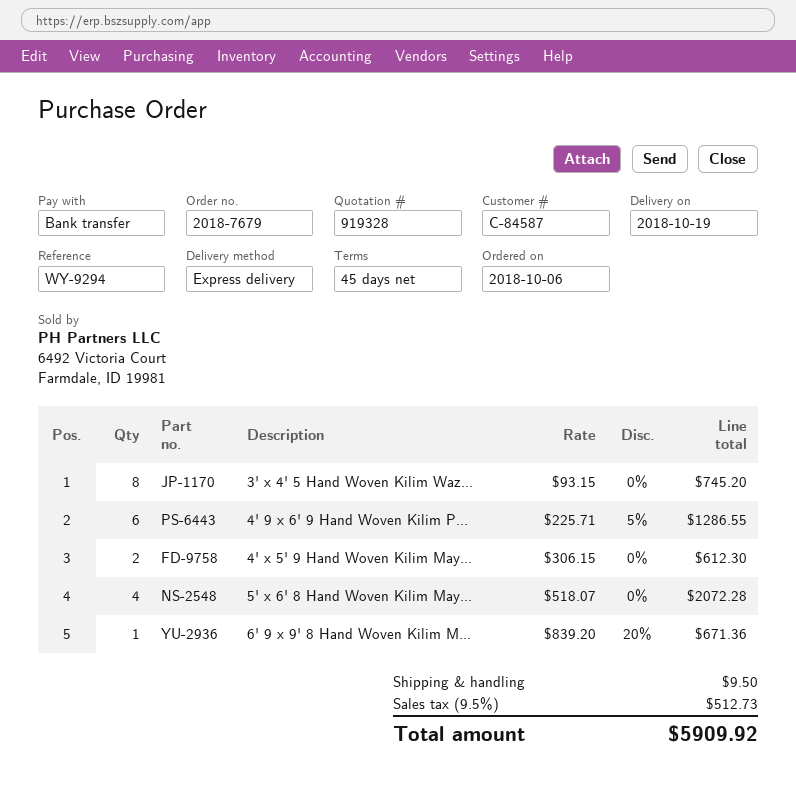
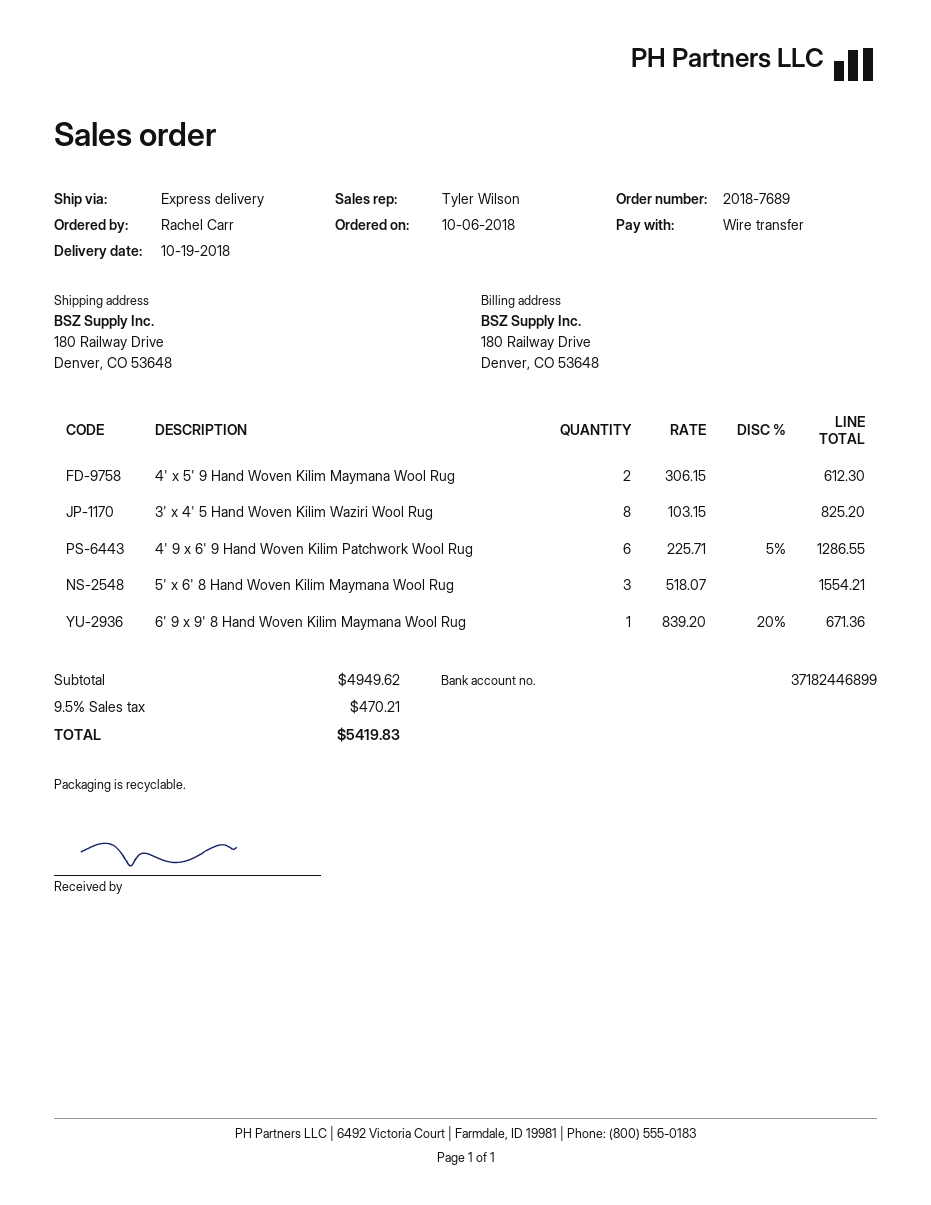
order number: 2018-7679 -> 2018-7689
3' x 4' 5 Hand Woven Kilim Waz...: 8 x 93.15 = 745.20 -> 8 x 103.15 = 825.20
5' x 6' 8 Hand Woven Kilim May...: 4 x 518.07 = 2072.28 -> 3 x 518.07 = 1554.21
shipping: 9.50 -> none
tax: 9.5% = 512.73 -> 9.5% = 470.21
total: 5909.92 -> 5419.83

